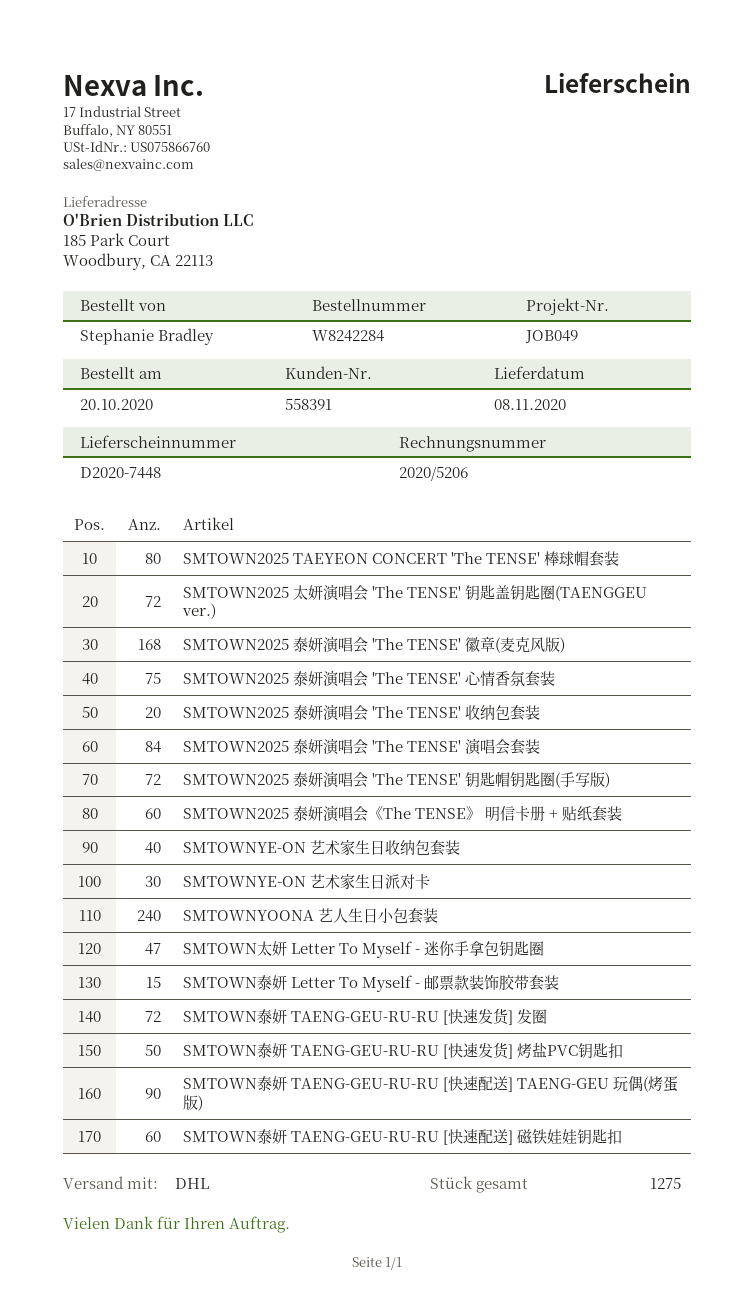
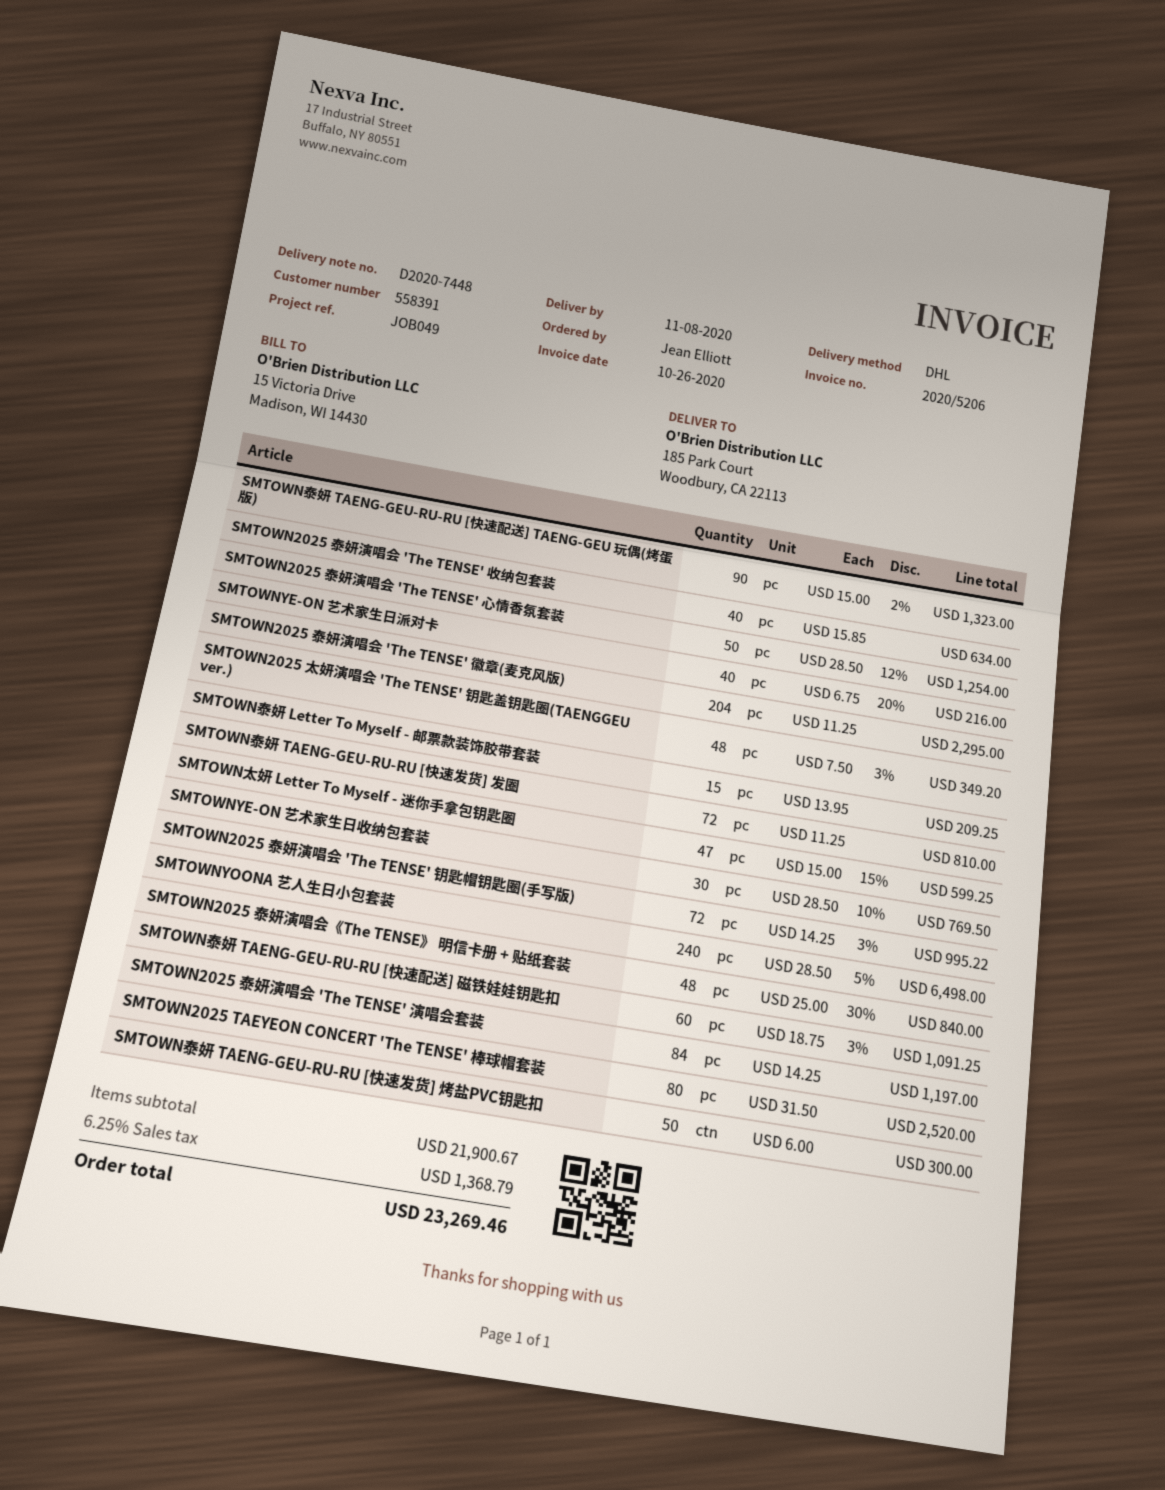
ordered by: Stephanie Bradley -> Jean Elliott
SMTOWN2025 太妍演唱会 'The TENSE' 钥匙盖钥匙圈(TAENGGEU ver.): 72 -> 48
SMTOWN2025 泰妍演唱会 'The TENSE' 徽章(麦克风版): 168 -> 204
SMTOWN2025 泰妍演唱会 'The TENSE' 心情香氛套装: 75 -> 50
SMTOWN2025 泰妍演唱会 'The TENSE' 收纳包套装: 20 -> 40
SMTOWN2025 泰妍演唱会《The TENSE》 明信卡册 + 贴纸套装: 60 -> 48
SMTOWNYE-ON 艺术家生日收纳包套装: 40 -> 30
SMTOWNYE-ON 艺术家生日派对卡: 30 -> 40

